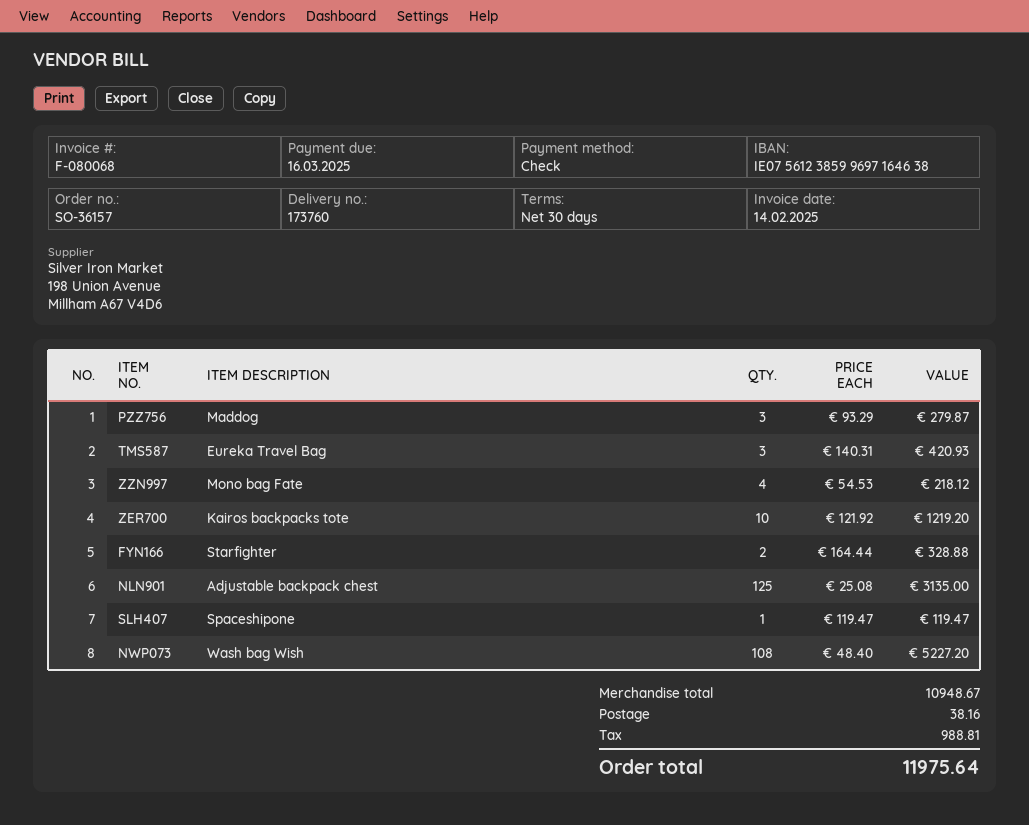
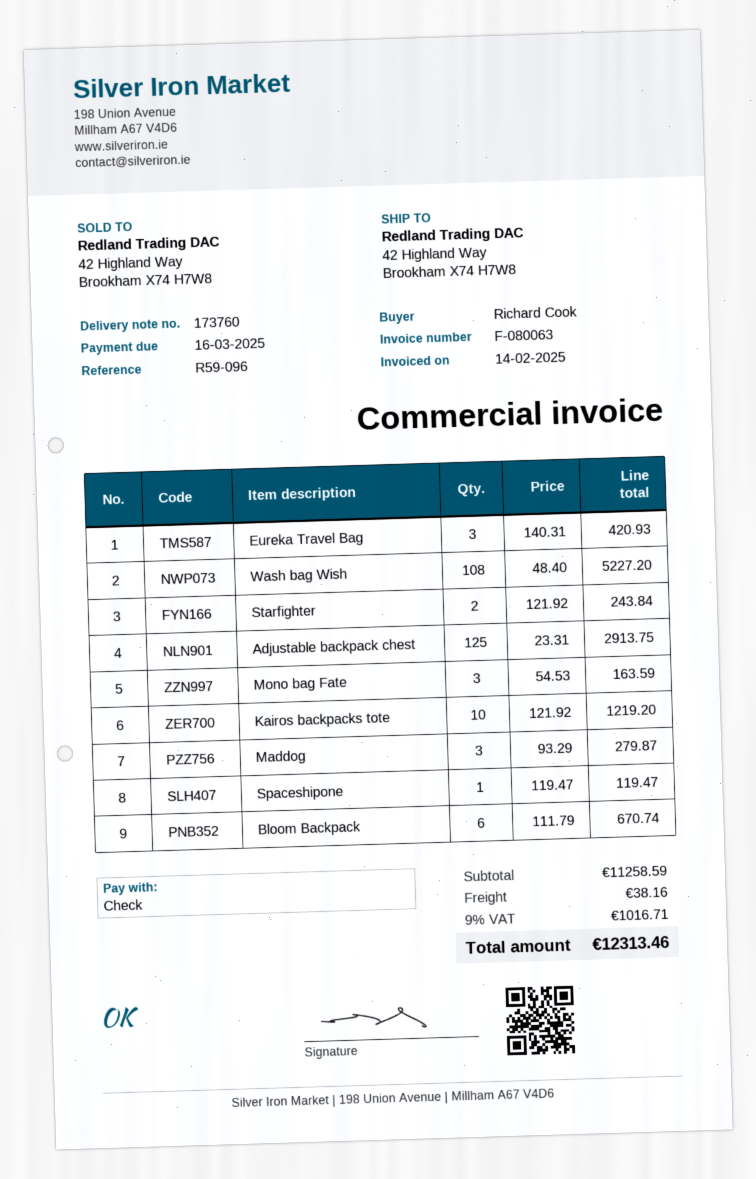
invoice number: F-080068 -> F-080063
Mono bag Fate: 4 x 54.53 = 218.12 -> 3 x 54.53 = 163.59
Starfighter: 2 x 164.44 = 328.88 -> 2 x 121.92 = 243.84
Adjustable backpack chest: 125 x 25.08 = 3135.00 -> 125 x 23.31 = 2913.75
Bloom Backpack: none -> 6 x 111.79 = 670.74
subtotal: 10948.67 -> 11258.59
tax: 988.81 -> 1016.71
total: 11975.64 -> 12313.46

